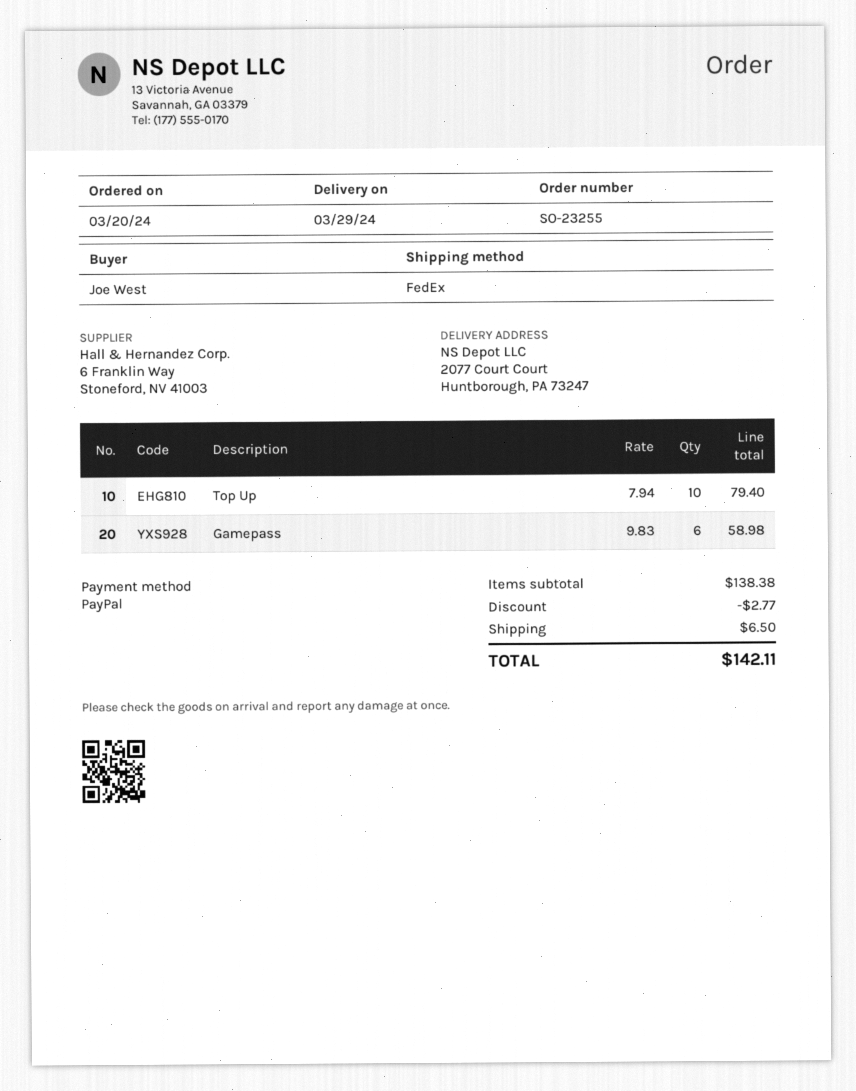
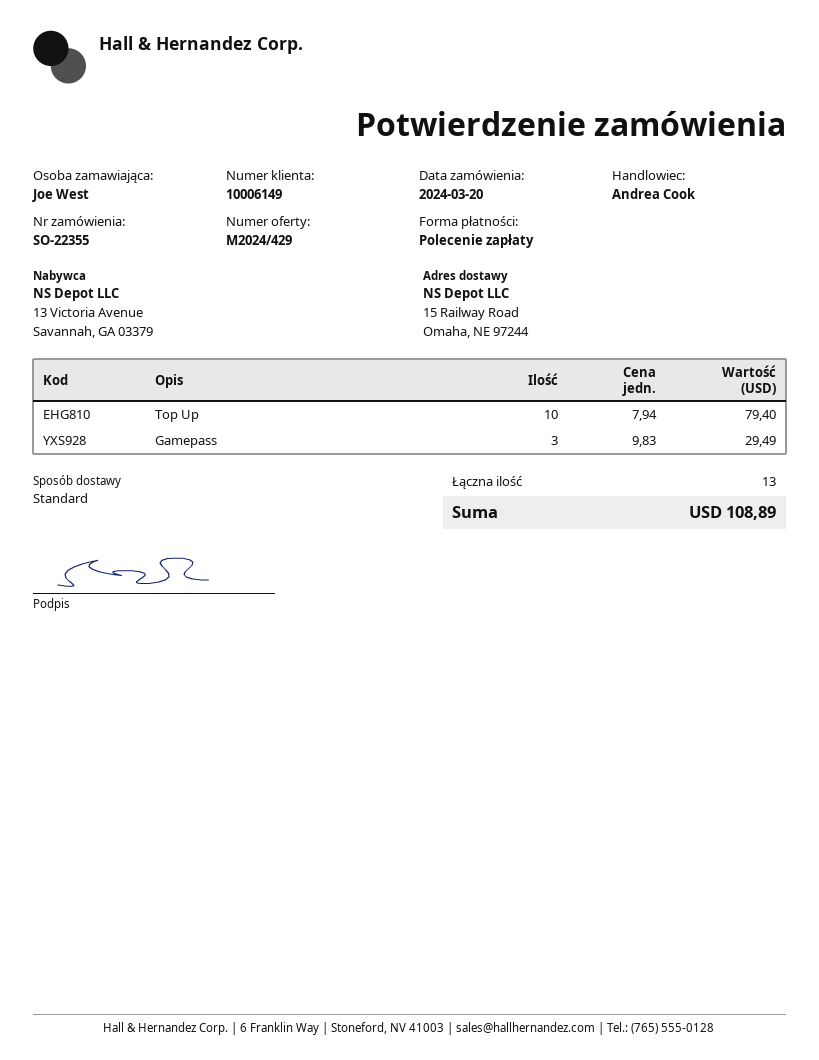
order number: SO-23255 -> SO-22355
payment method: PayPal -> direct debit
shipping method: FedEx -> standard
ship to: 2077 Court Court, Huntborough, PA 73247 -> 15 Railway Road, Omaha, NE 97244
Gamepass: 6 x 9.83 = 58.98 -> 3 x 9.83 = 29.49
discount: 2.77 -> none
shipping: 6.50 -> none
total: 142.11 -> 108.89

